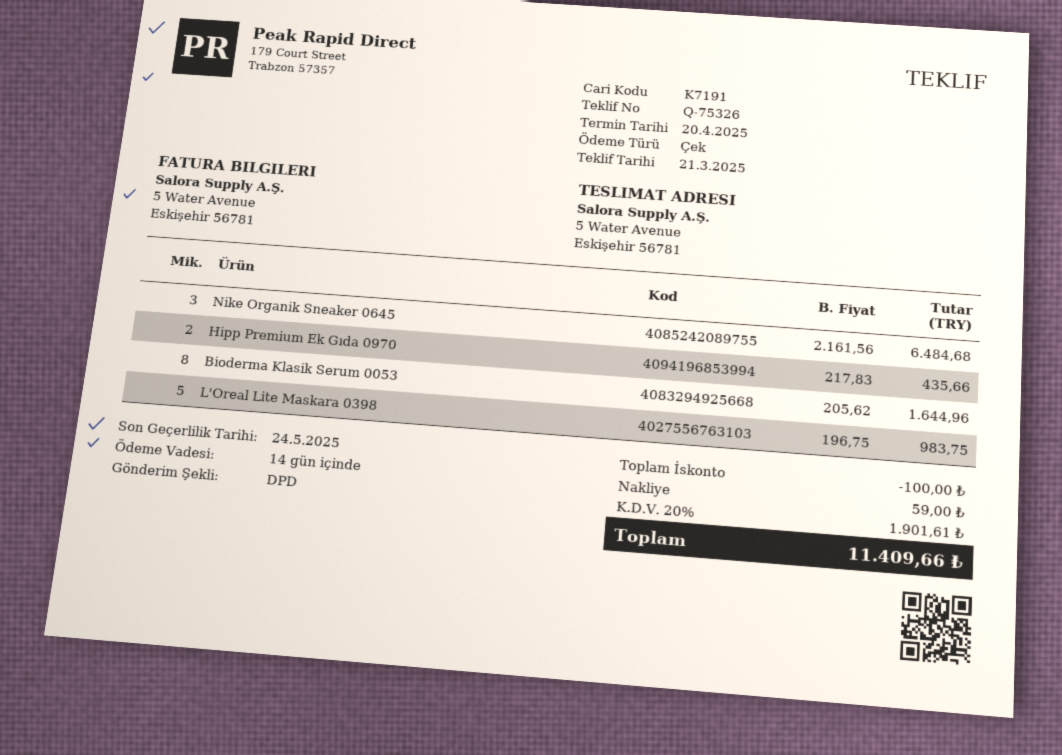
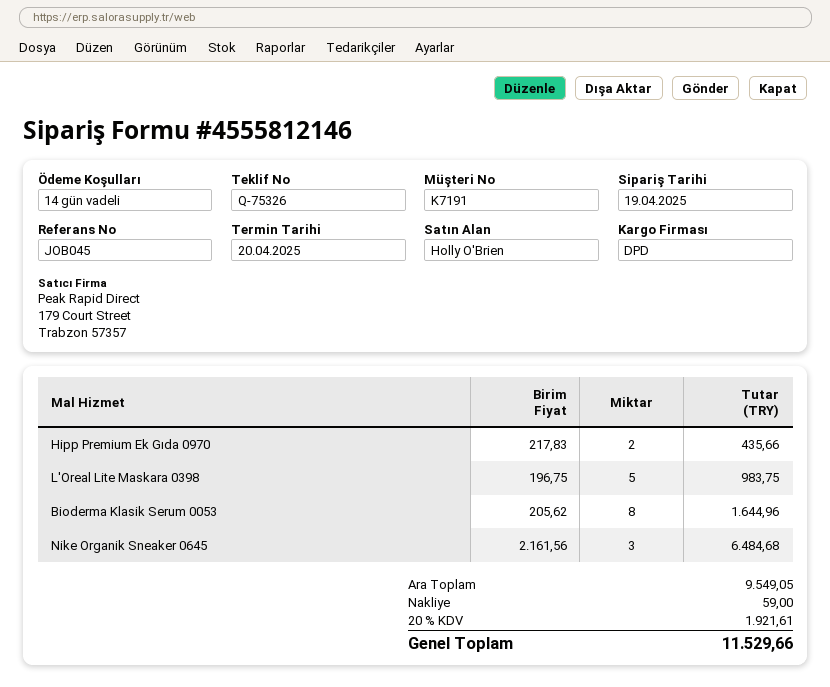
discount: 100.00 -> none
tax: 20% = 1901.61 -> 20% = 1921.61
total: 11409.66 -> 11529.66

